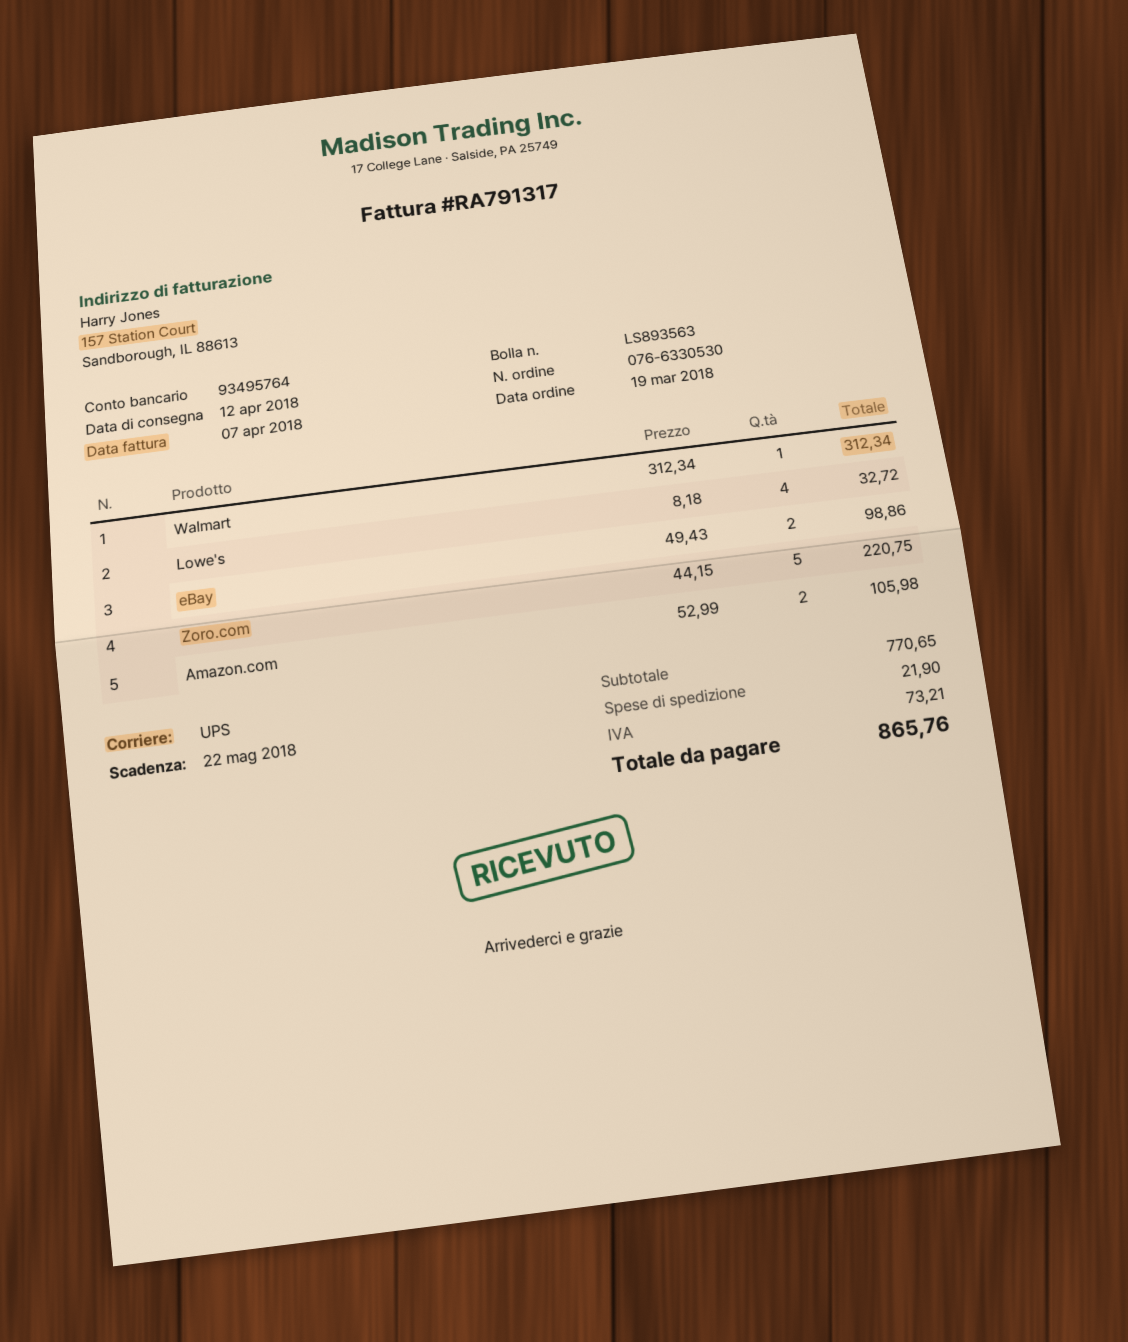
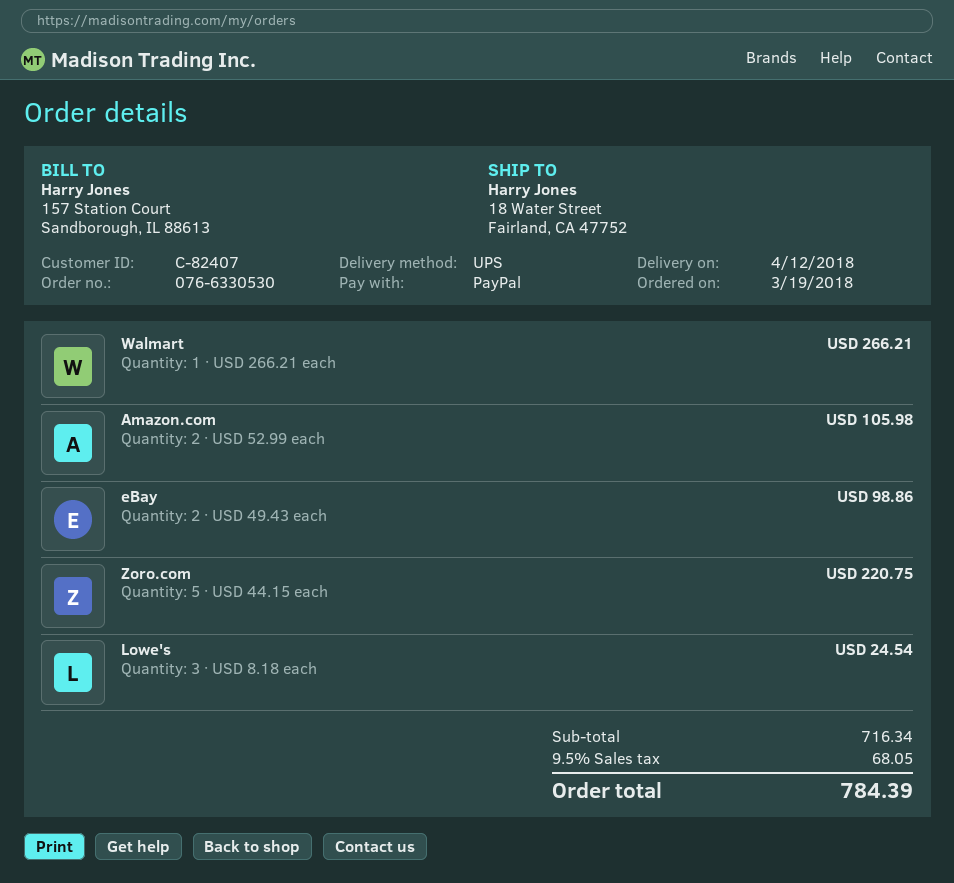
Walmart: 1 x 312.34 = 312.34 -> 1 x 266.21 = 266.21
Lowe's: 4 x 8.18 = 32.72 -> 3 x 8.18 = 24.54
subtotal: 770.65 -> 716.34
shipping: 21.90 -> none
tax: 73.21 -> 68.05
total: 865.76 -> 784.39

